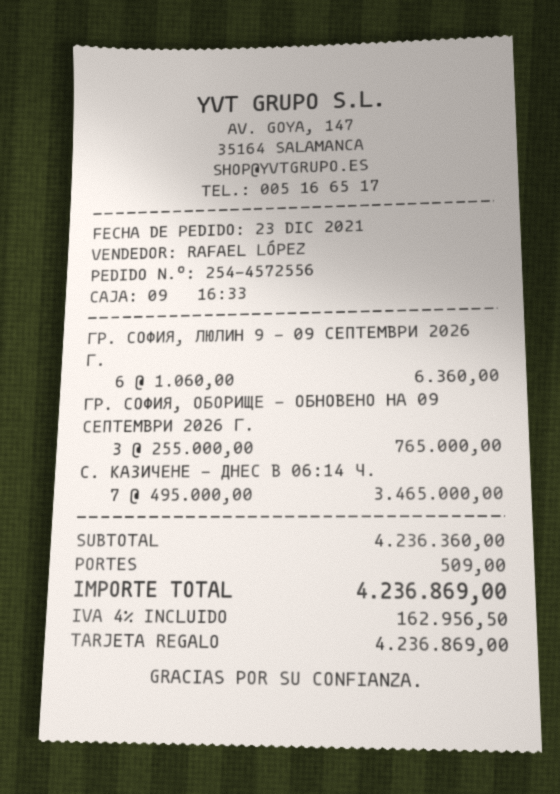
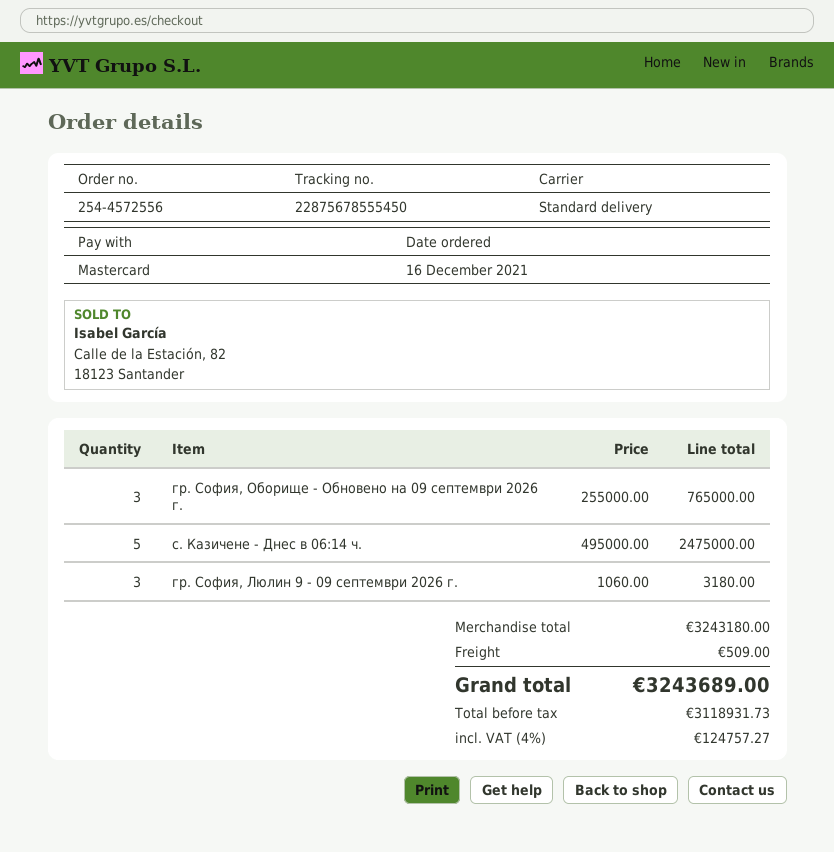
order date: 2021-12-23 -> 2021-12-16
payment method: gift card -> Mastercard
ГР. СОФИЯ, ЛЮЛИН 9 - 09 СЕПТЕМВРИ 2026 Г.: 6 x 1060.00 = 6360.00 -> 3 x 1060.00 = 3180.00
С. КАЗИЧЕНЕ - ДНЕС В 06:14 Ч.: 7 x 495000.00 = 3465000.00 -> 5 x 495000.00 = 2475000.00
subtotal: 4236360.00 -> 3243180.00
tax: 4% = 162956.50 -> 4% = 124757.27
total: 4236869.00 -> 3243689.00

